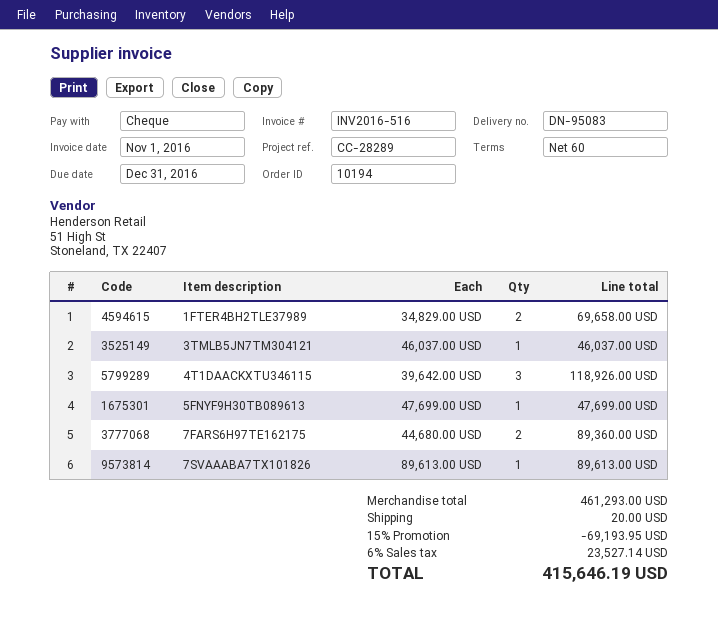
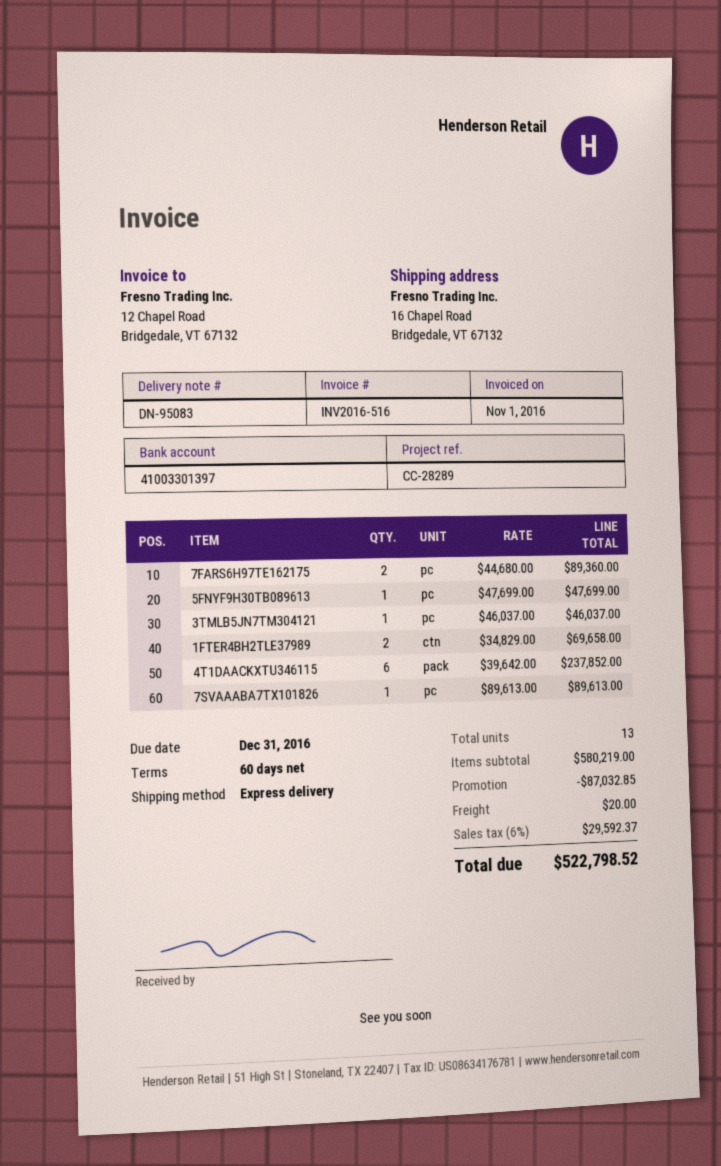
4T1DAACKXTU346115: 3 x 39642.00 = 118926.00 -> 6 x 39642.00 = 237852.00
subtotal: 461293.00 -> 580219.00
discount: 69193.95 -> 87032.85
tax: 6% = 23527.14 -> 6% = 29592.37
total: 415646.19 -> 522798.52

